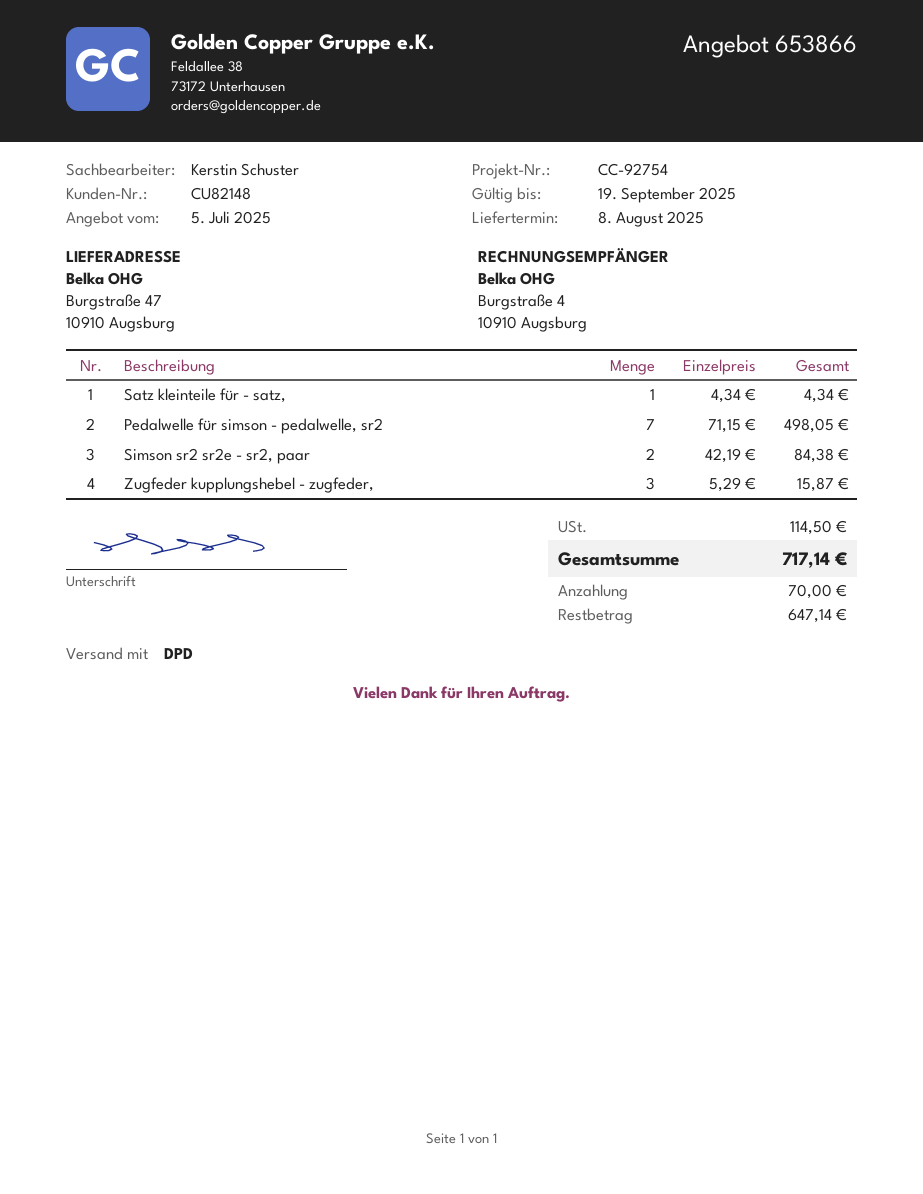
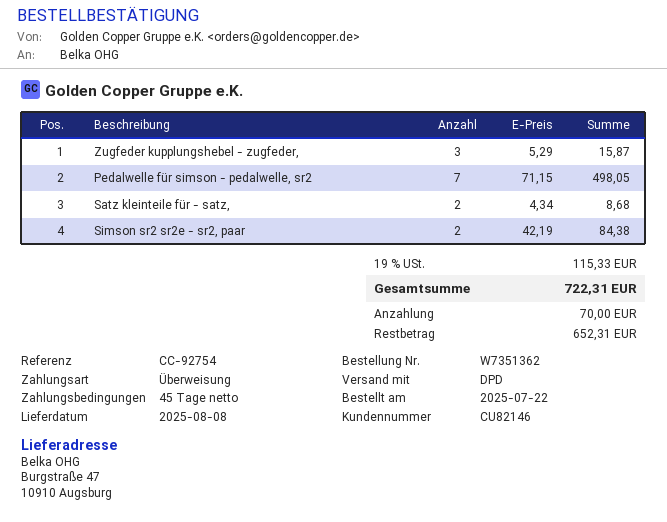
customer number: CU82148 -> CU82146
Satz kleinteile für - satz,: 1 x 4.34 = 4.34 -> 2 x 4.34 = 8.68
tax: 114.50 -> 115.33
total: 717.14 -> 722.31
balance: 647.14 -> 652.31

